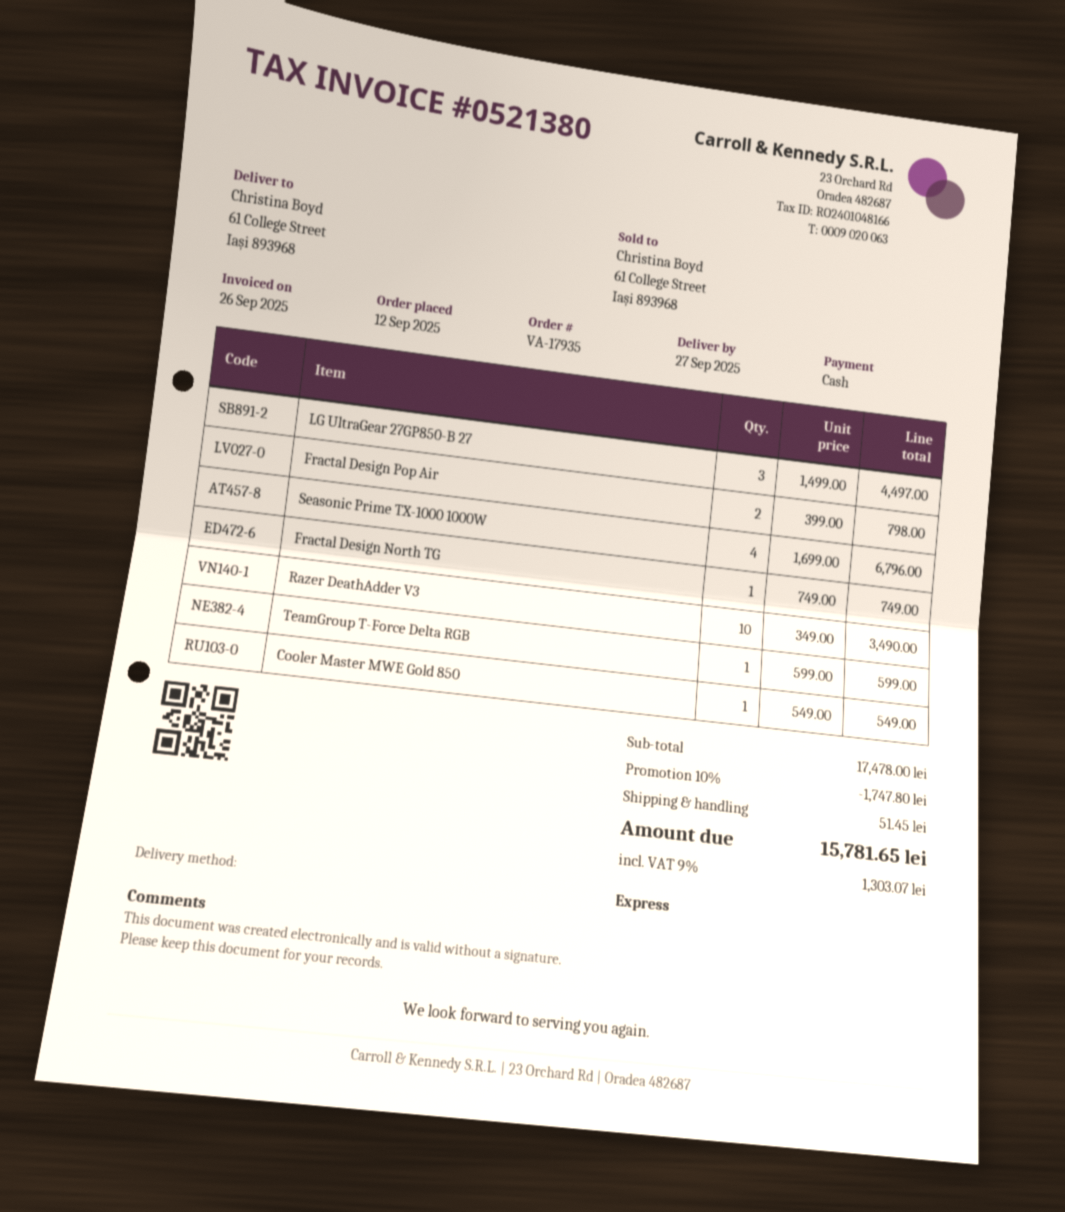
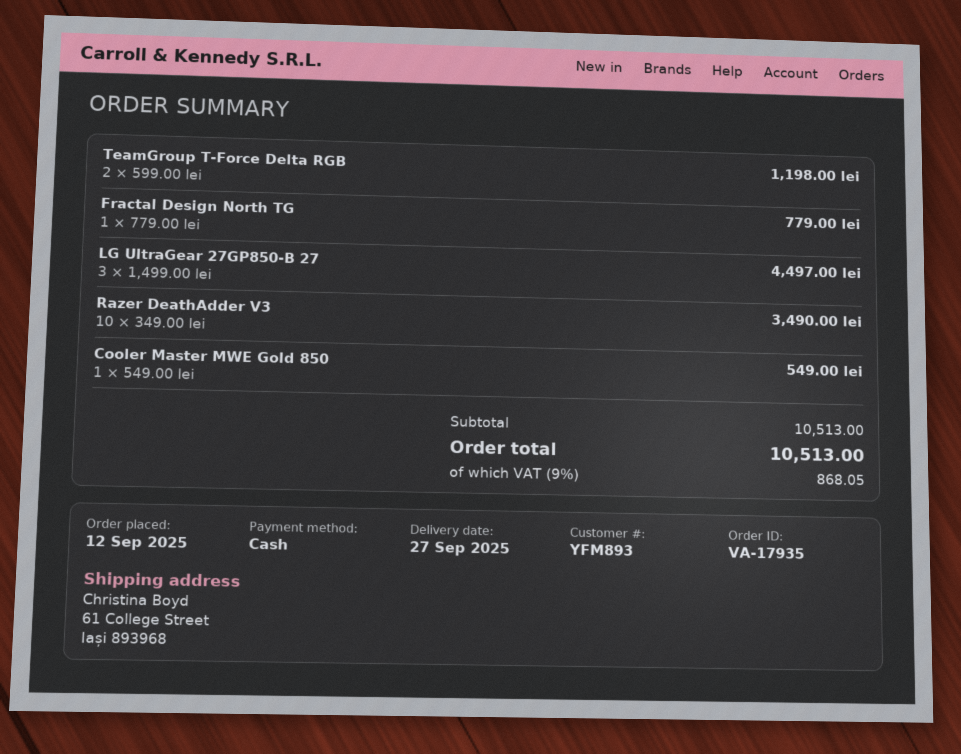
Fractal Design Pop Air: 2 x 399.00 = 798.00 -> none
Seasonic Prime TX-1000 1000W: 4 x 1699.00 = 6796.00 -> none
Fractal Design North TG: 1 x 749.00 = 749.00 -> 1 x 779.00 = 779.00
TeamGroup T-Force Delta RGB: 1 x 599.00 = 599.00 -> 2 x 599.00 = 1198.00
subtotal: 17478.00 -> 10513.00
discount: 10% = 1747.80 -> none
shipping: 51.45 -> none
tax: 9% = 1303.07 -> 9% = 868.05
total: 15781.65 -> 10513.00

